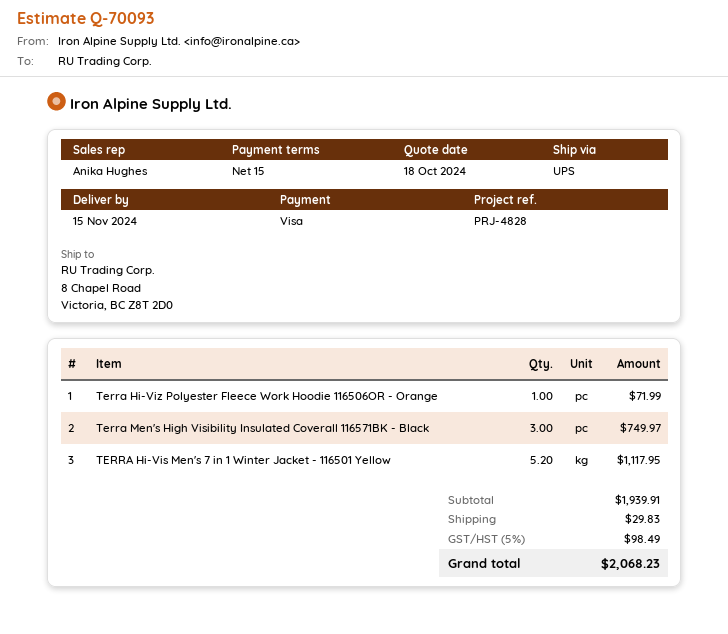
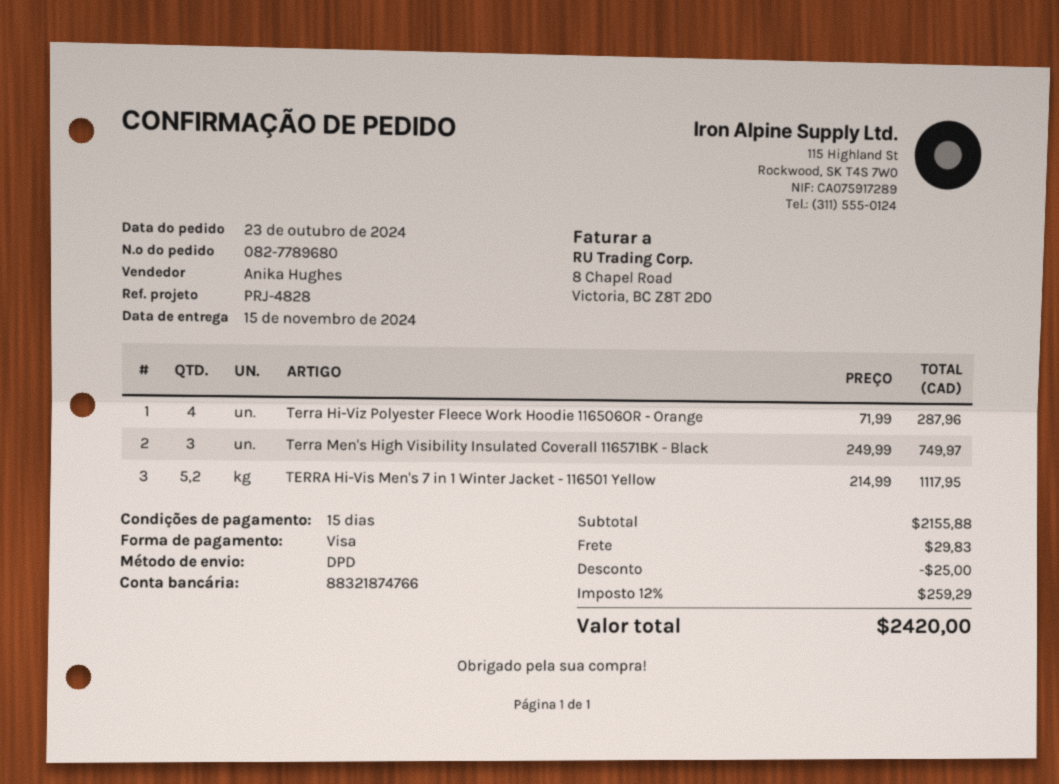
shipping method: UPS -> DPD
Terra Hi-Viz Polyester Fleece Work Hoodie 116506OR - Orange: 1 for 71.99 -> 4 for 287.96
subtotal: 1939.91 -> 2155.88
discount: none -> 25.00
tax: 5% = 98.49 -> 12% = 259.29
total: 2068.23 -> 2420.00

